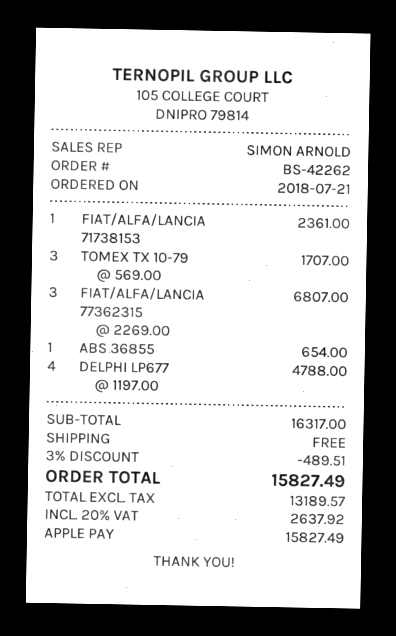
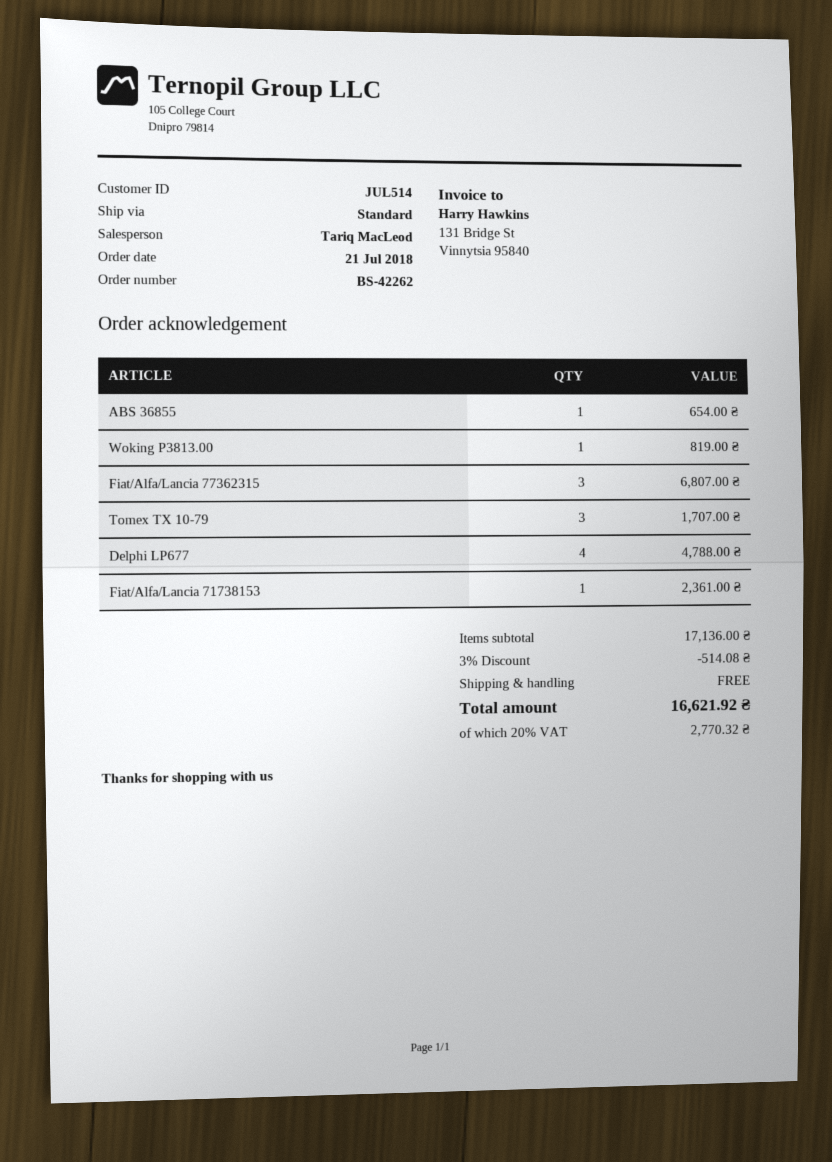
sales rep: SIMON ARNOLD -> Tariq MacLeod
Woking P3813.00: none -> 1 for 819.00
subtotal: 16317.00 -> 17136.00
discount: 3% = 489.51 -> 3% = 514.08
tax: 20% = 2637.92 -> 20% = 2770.32
total: 15827.49 -> 16621.92

